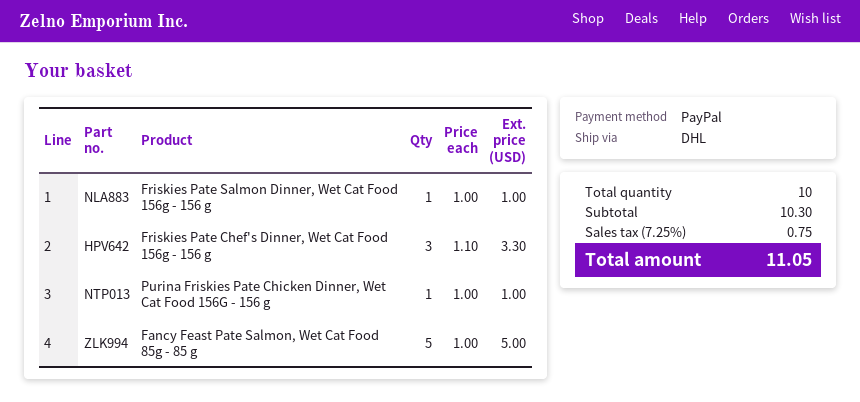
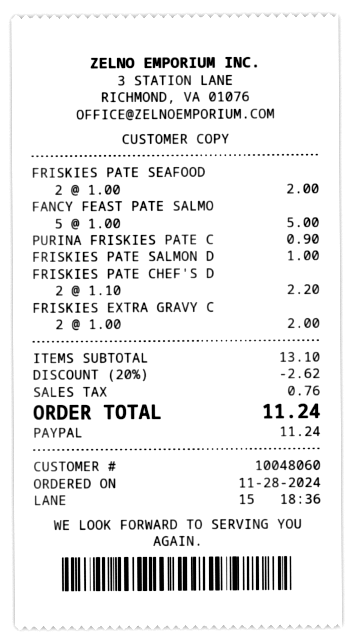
Friskies Pate Chef's Dinner, Wet Cat Food 156g - 156 g: 3 x 1.10 = 3.30 -> 2 x 1.10 = 2.20
Purina Friskies Pate Chicken Dinner, Wet Cat Food 156G - 156 g: 1 x 1.00 = 1.00 -> 1 x 0.90 = 0.90
FRISKIES PATE SEAFOOD: none -> 2 x 1.00 = 2.00
FRISKIES EXTRA GRAVY C: none -> 2 x 1.00 = 2.00
subtotal: 10.30 -> 13.10
discount: none -> 20% = 2.62
tax: 0.75 -> 0.76
total: 11.05 -> 11.24

